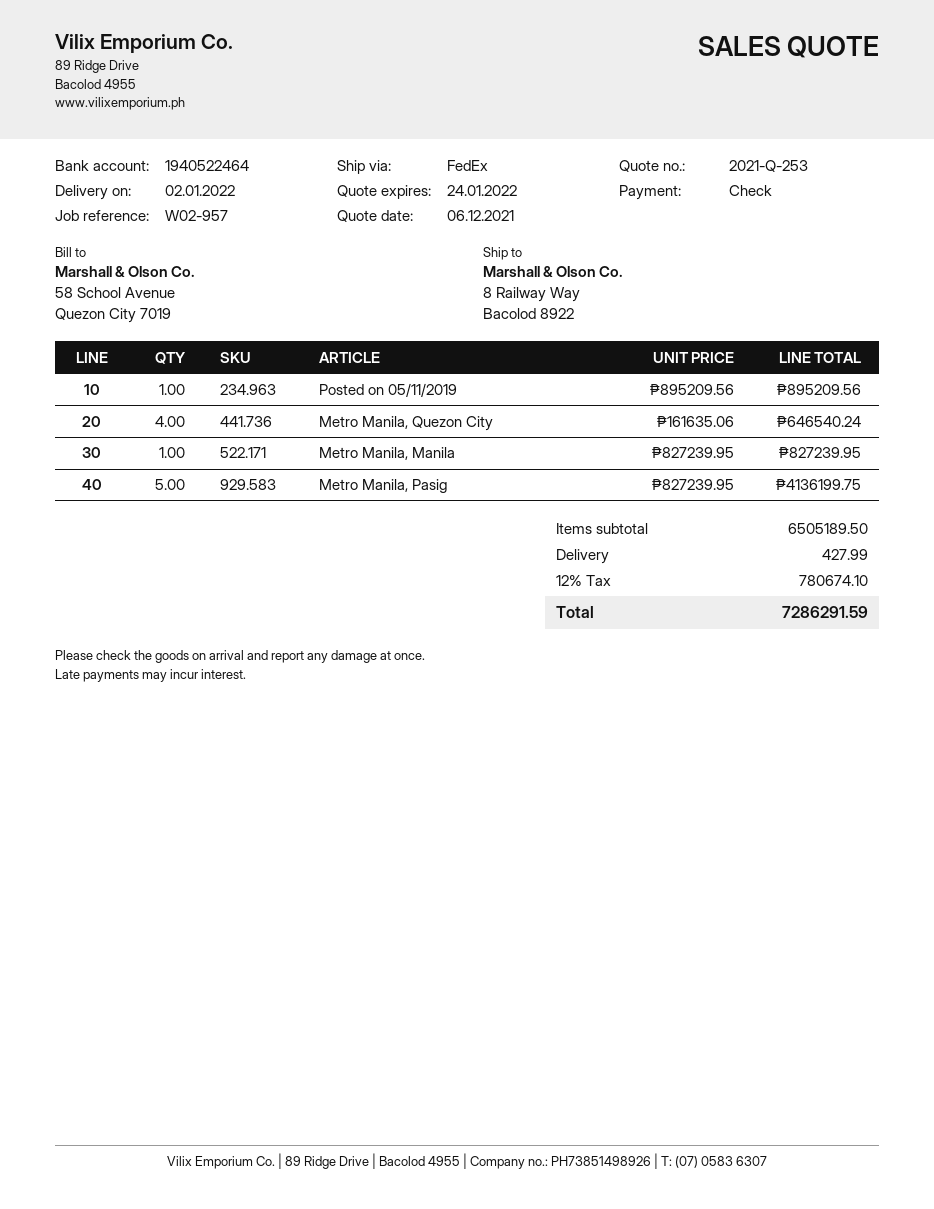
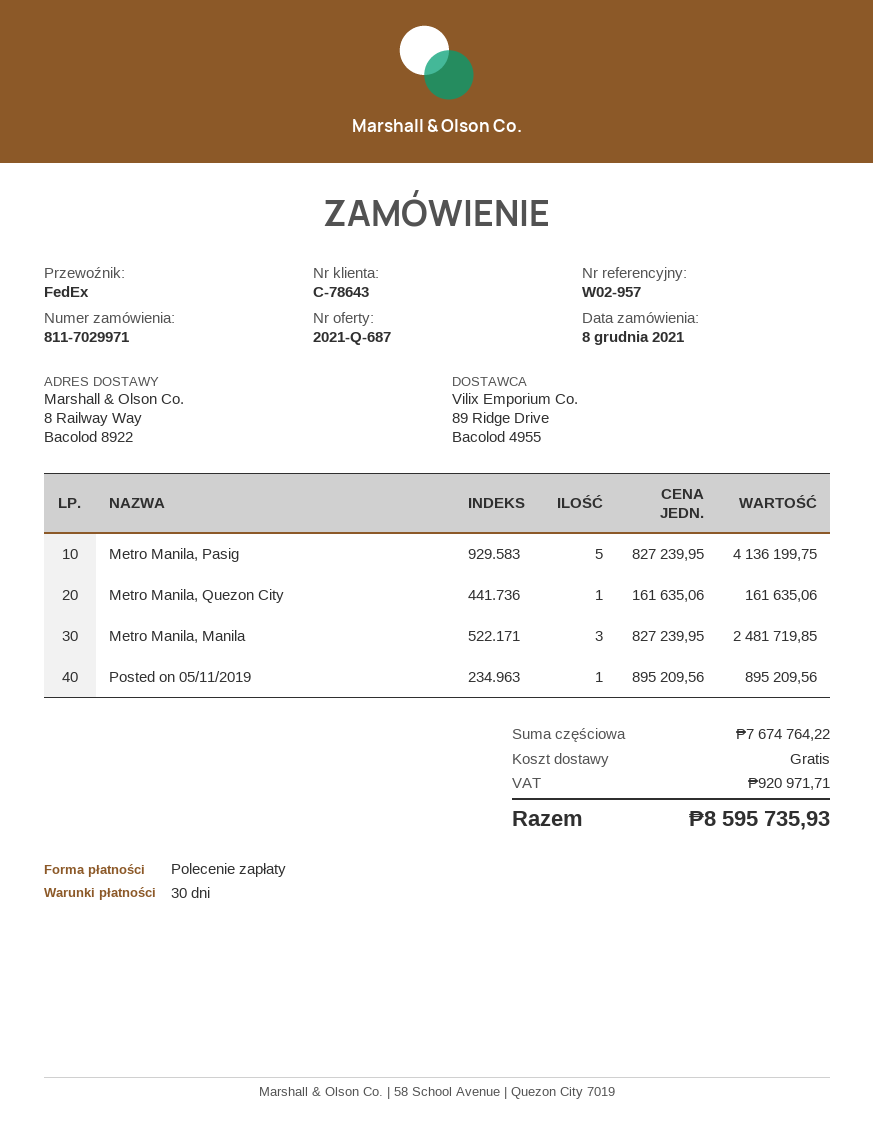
quote number: 2021-Q-253 -> 2021-Q-687
payment method: cheque -> direct debit
Metro Manila, Quezon City: 4 x 161635.06 = 646540.24 -> 1 x 161635.06 = 161635.06
Metro Manila, Manila: 1 x 827239.95 = 827239.95 -> 3 x 827239.95 = 2481719.85
subtotal: 6505189.50 -> 7674764.22
shipping: 427.99 -> 0.00
tax: 780674.10 -> 920971.71
total: 7286291.59 -> 8595735.93

